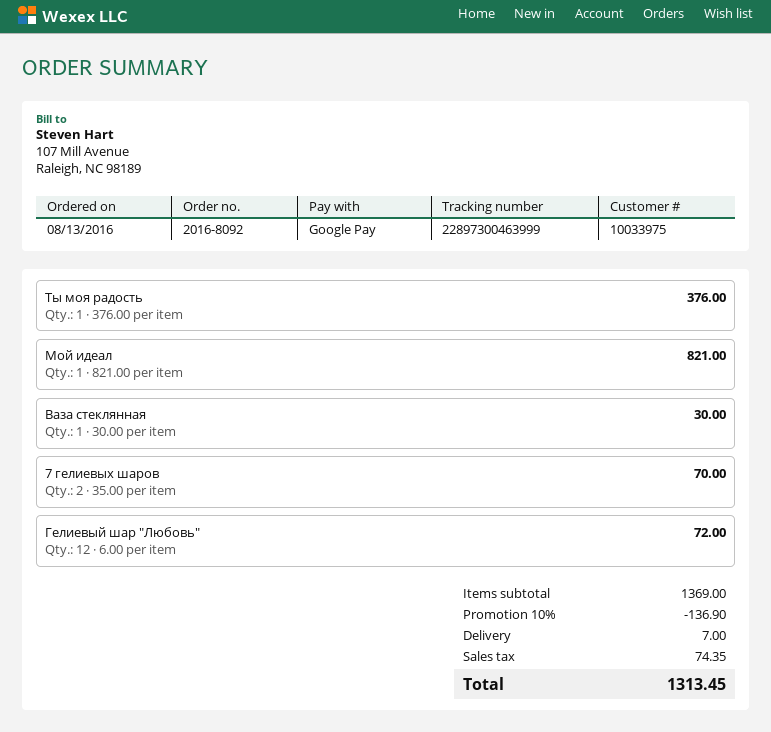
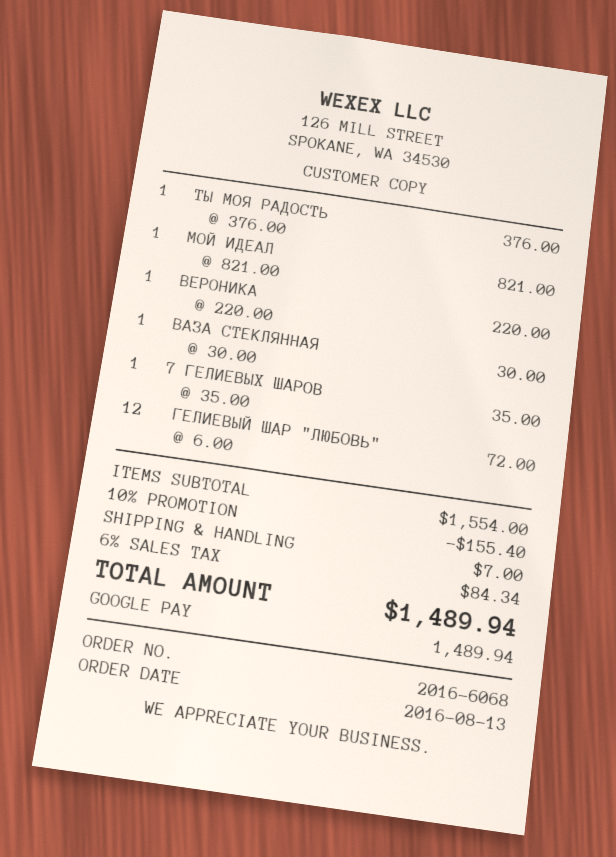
order number: 2016-8092 -> 2016-6068
7 гелиевых шаров: 2 x 35.00 = 70.00 -> 1 x 35.00 = 35.00
ВЕРОНИКА: none -> 1 x 220.00 = 220.00
subtotal: 1369.00 -> 1554.00
discount: 10% = 136.90 -> 10% = 155.40
tax: 74.35 -> 84.34
total: 1313.45 -> 1489.94

